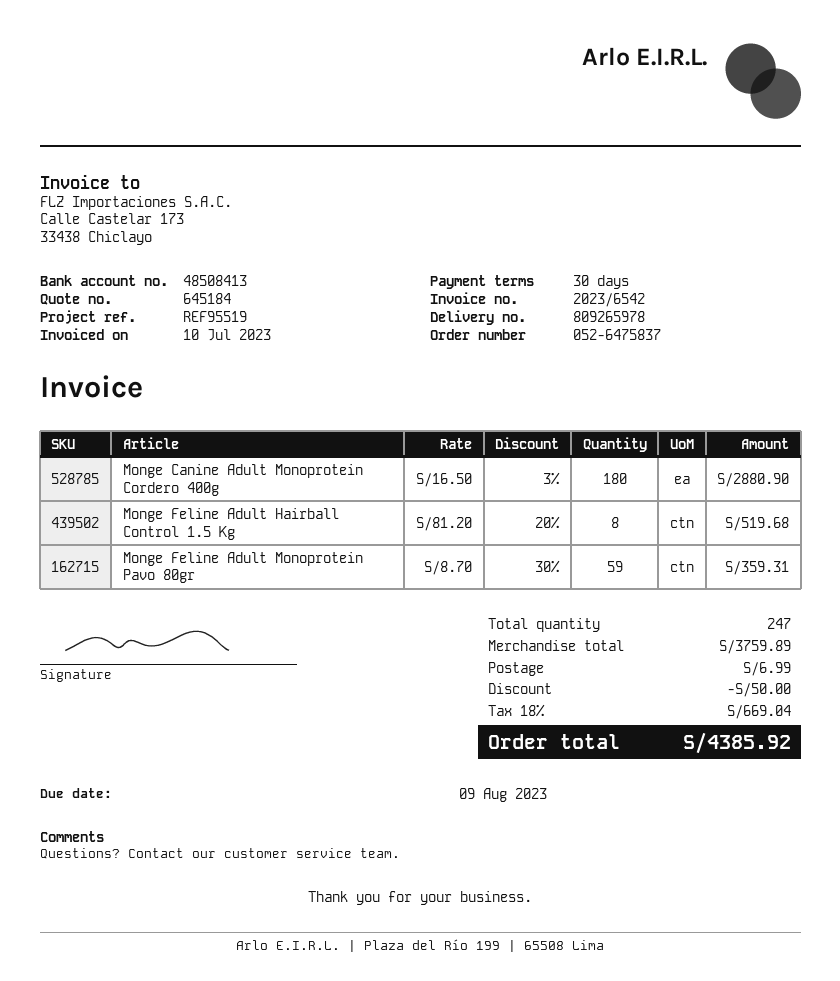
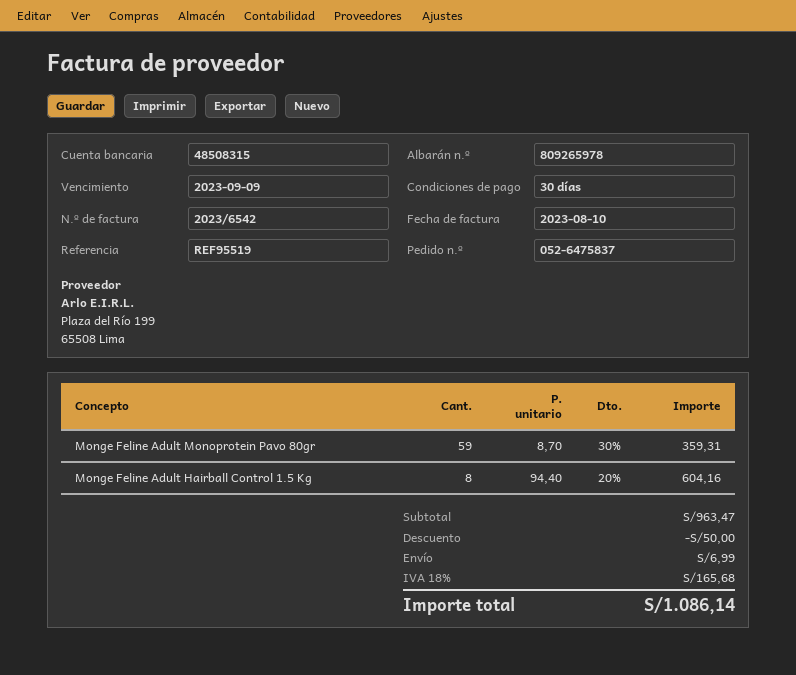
invoice date: 2023-07-10 -> 2023-08-10
due date: 2023-08-09 -> 2023-09-09
bank account: 48508413 -> 48508315
Monge Canine Adult Monoprotein Cordero 400g: 180 x 16.50 - 3% = 2880.90 -> none
Monge Feline Adult Hairball Control 1.5 Kg: 8 x 81.20 - 20% = 519.68 -> 8 x 94.40 - 20% = 604.16
subtotal: 3759.89 -> 963.47
tax: 18% = 669.04 -> 18% = 165.68
total: 4385.92 -> 1086.14

